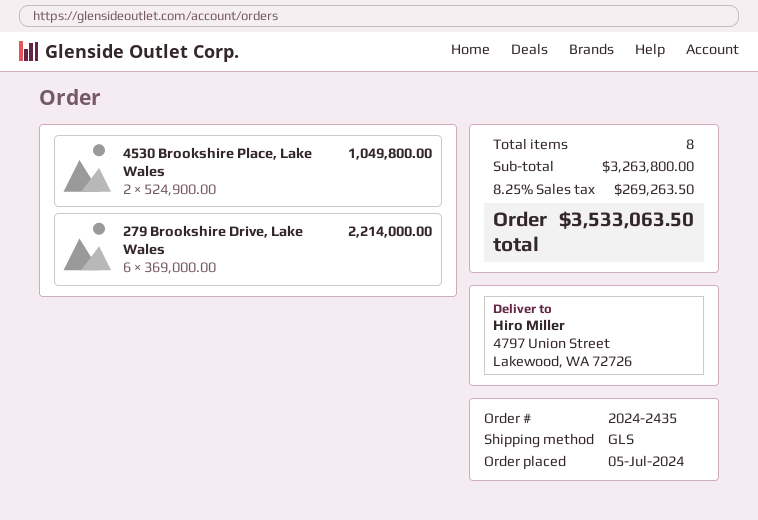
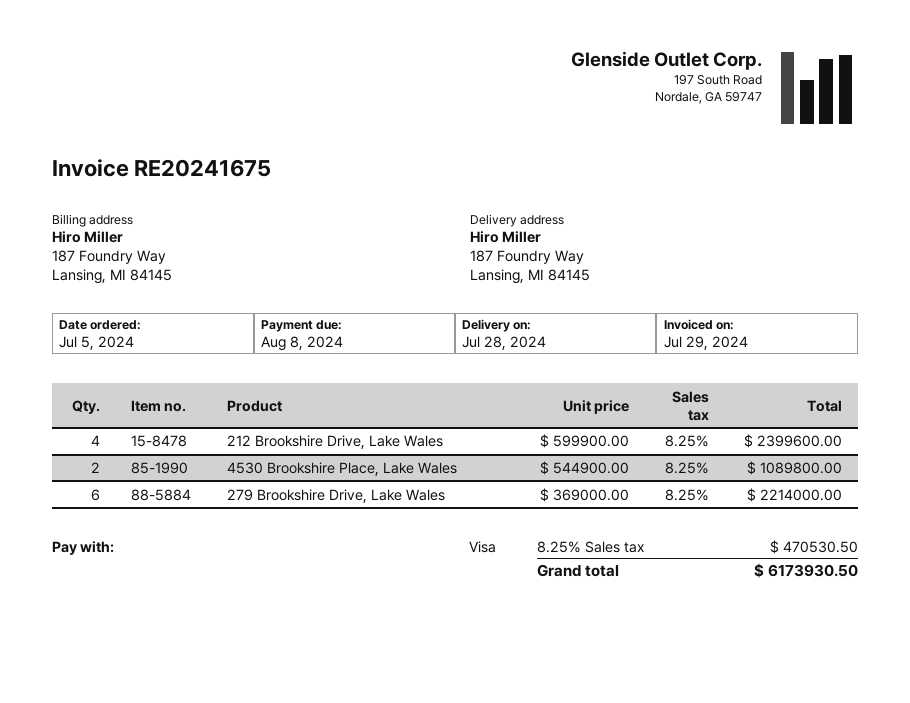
ship to: 4797 Union Street, Lakewood, WA 72726 -> 187 Foundry Way, Lansing, MI 84145
4530 Brookshire Place, Lake Wales: 2 x 524900.00 = 1049800.00 -> 2 x 544900.00 = 1089800.00
212 Brookshire Drive, Lake Wales: none -> 4 x 599900.00 = 2399600.00
tax: 8.25% = 269263.50 -> 8.25% = 470530.50
total: 3533063.50 -> 6173930.50

